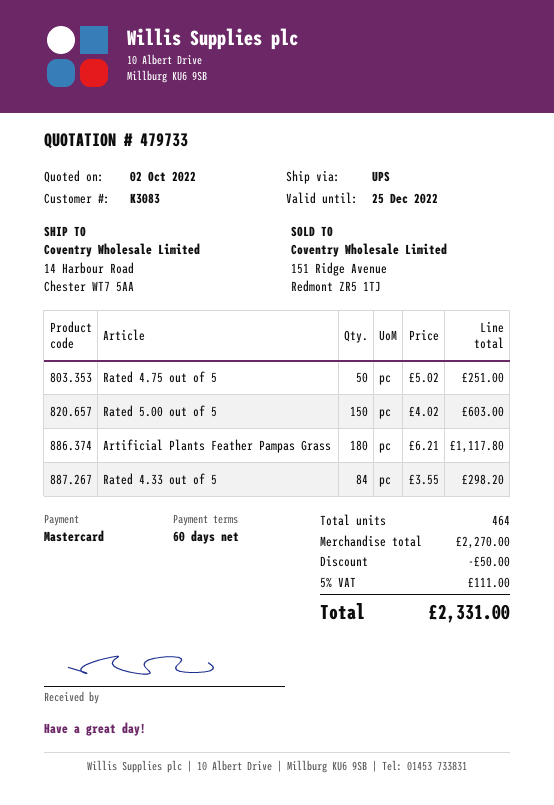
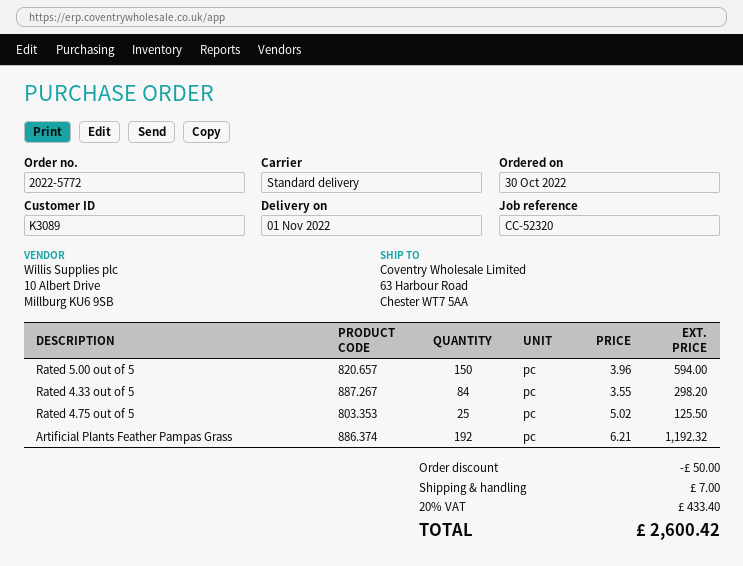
customer number: K3083 -> K3089
shipping method: UPS -> standard
ship to: 14 Harbour Road, Chester WT7 5AA -> 63 Harbour Road, Chester WT7 5AA
Rated 4.75 out of 5: 50 x 5.02 = 251.00 -> 25 x 5.02 = 125.50
Rated 5.00 out of 5: 150 x 4.02 = 603.00 -> 150 x 3.96 = 594.00
Artificial Plants Feather Pampas Grass: 180 x 6.21 = 1117.80 -> 192 x 6.21 = 1192.32
shipping: none -> 7.00
tax: 5% = 111.00 -> 20% = 433.40
total: 2331.00 -> 2600.42

